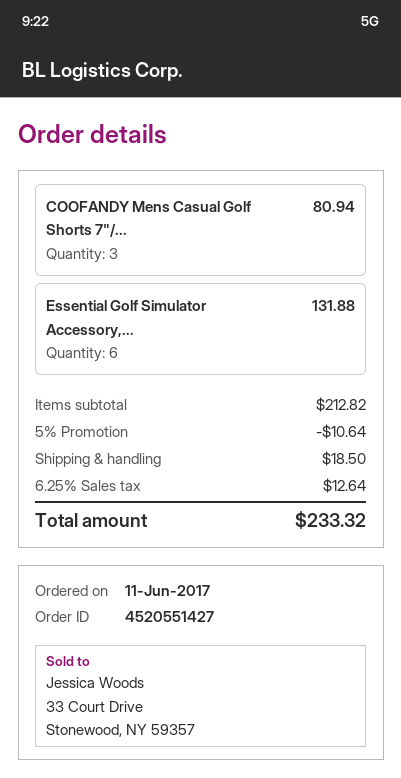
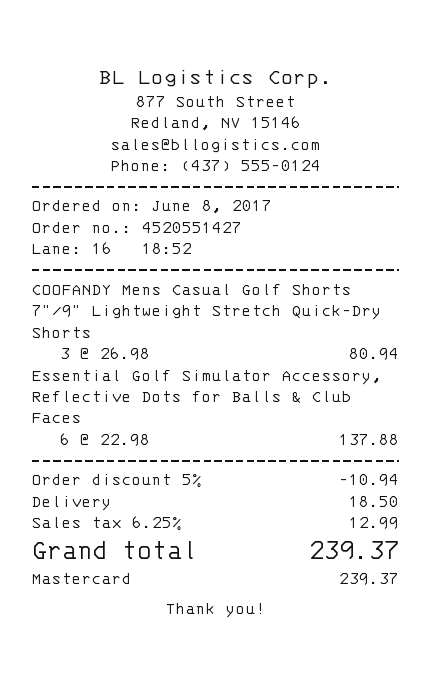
order date: 2017-06-11 -> 2017-06-08
Essential Golf Simulator Accessory,...: 6 for 131.88 -> 6 for 137.88
discount: 5% = 10.64 -> 5% = 10.94
tax: 6.25% = 12.64 -> 6.25% = 12.99
total: 233.32 -> 239.37

